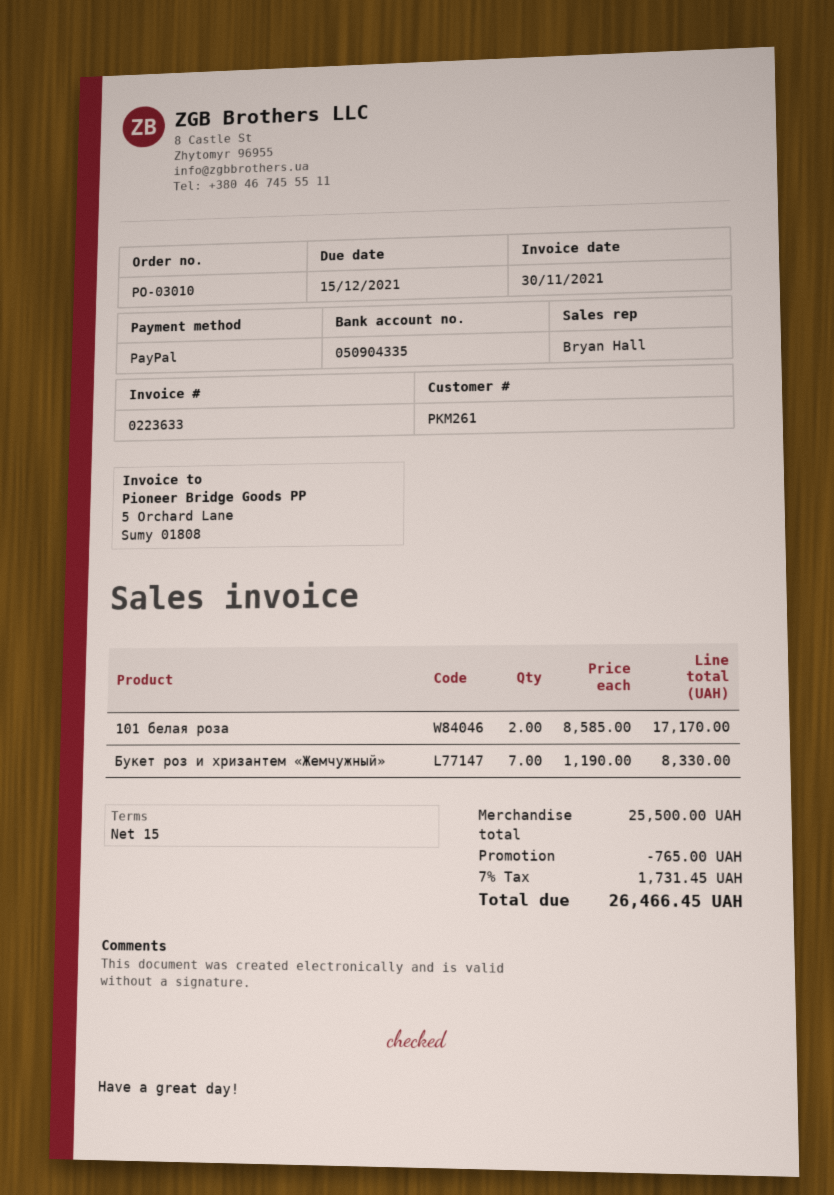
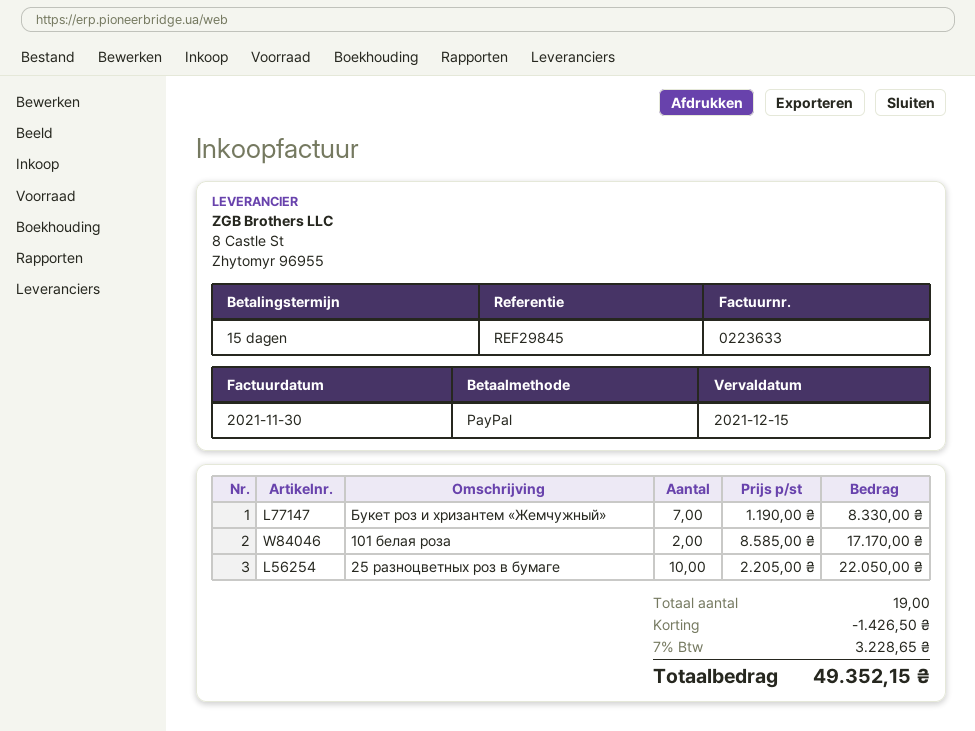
25 разноцветных роз в бумаге: none -> 10 x 2205.00 = 22050.00
discount: 765.00 -> 1426.50
tax: 7% = 1731.45 -> 7% = 3228.65
total: 26466.45 -> 49352.15

